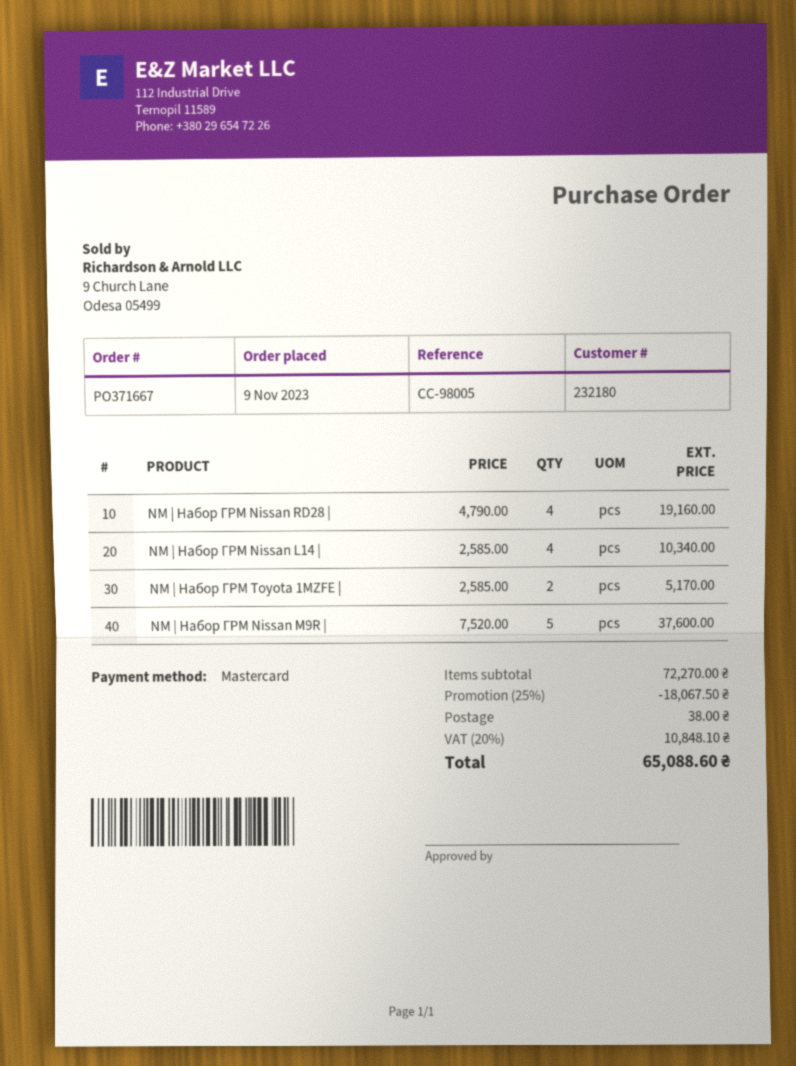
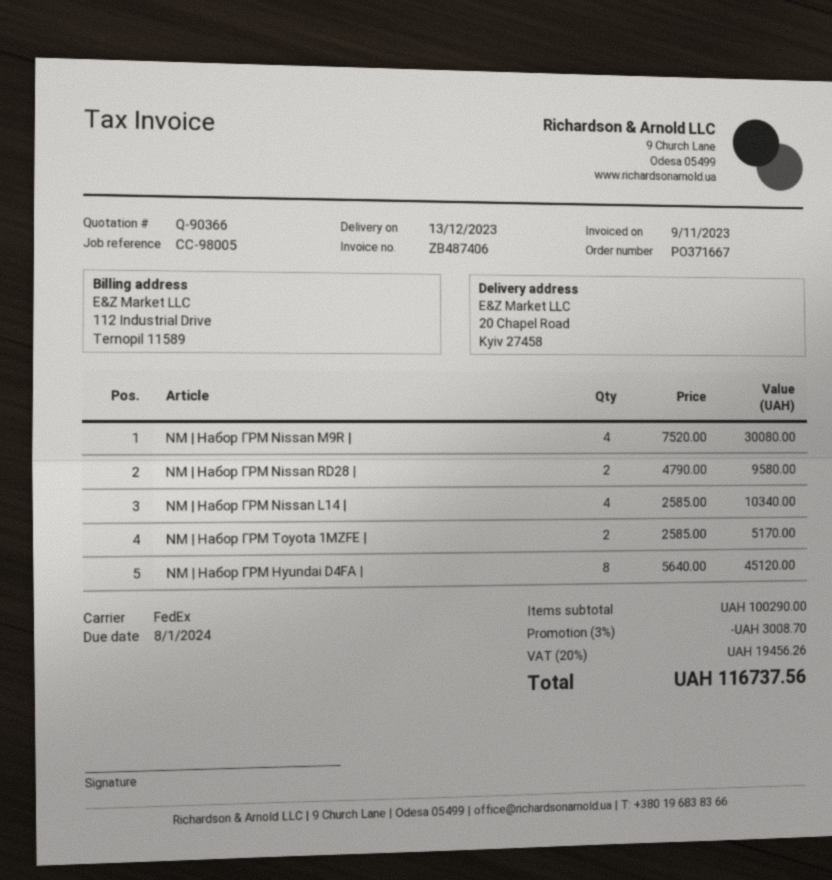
NM | Набор ГРМ Nissan RD28 |: 4 x 4790.00 = 19160.00 -> 2 x 4790.00 = 9580.00
NM | Набор ГРМ Nissan M9R |: 5 x 7520.00 = 37600.00 -> 4 x 7520.00 = 30080.00
NM | Набор ГРМ Hyundai D4FA |: none -> 8 x 5640.00 = 45120.00
subtotal: 72270.00 -> 100290.00
discount: 25% = 18067.50 -> 3% = 3008.70
shipping: 38.00 -> none
tax: 20% = 10848.10 -> 20% = 19456.26
total: 65088.60 -> 116737.56

